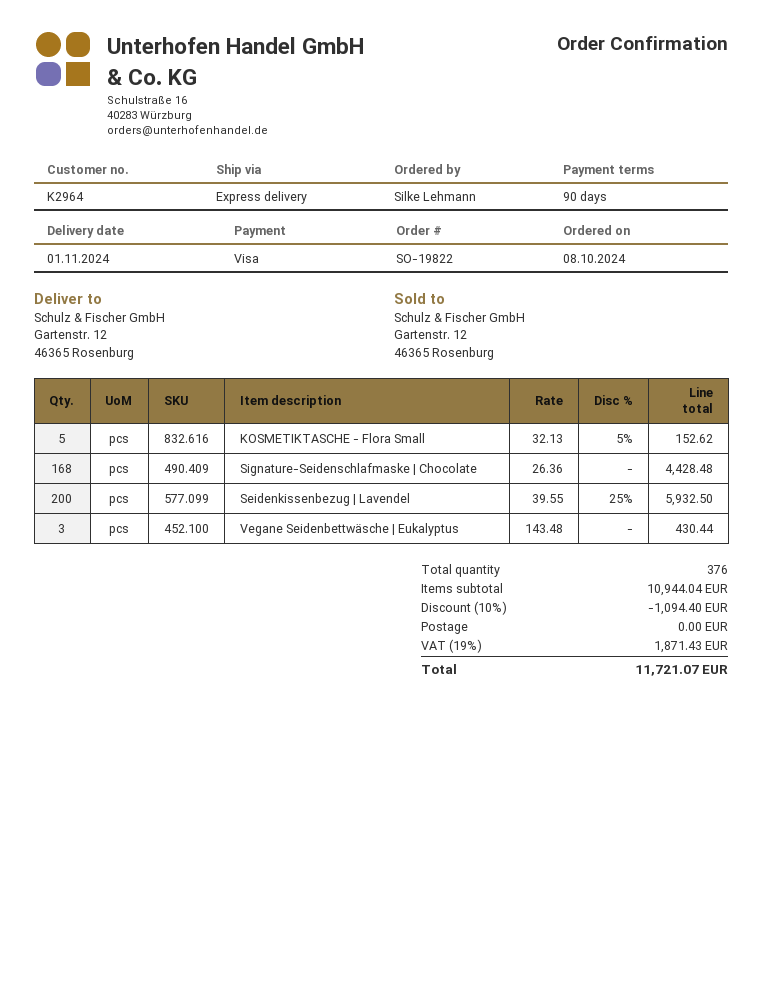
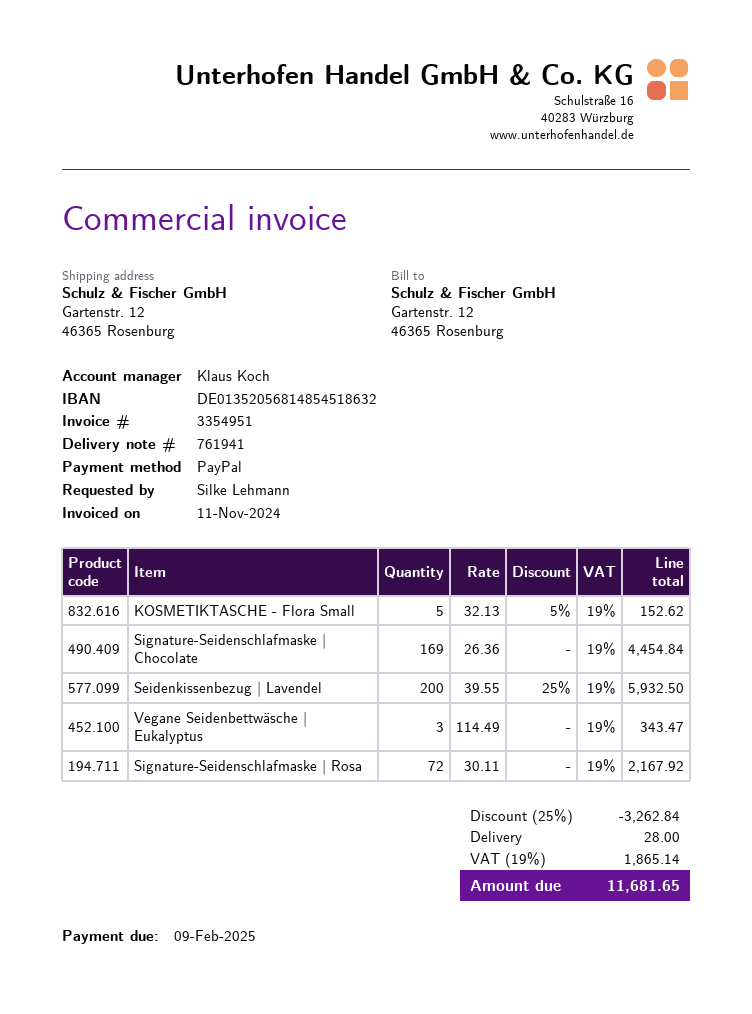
payment method: Visa -> PayPal
Signature-Seidenschlafmaske | Chocolate: 168 x 26.36 = 4428.48 -> 169 x 26.36 = 4454.84
Vegane Seidenbettwäsche | Eukalyptus: 3 x 143.48 = 430.44 -> 3 x 114.49 = 343.47
Signature-Seidenschlafmaske | Rosa: none -> 72 x 30.11 = 2167.92
discount: 10% = 1094.40 -> 25% = 3262.84
shipping: 0.00 -> 28.00
tax: 19% = 1871.43 -> 19% = 1865.14
total: 11721.07 -> 11681.65

